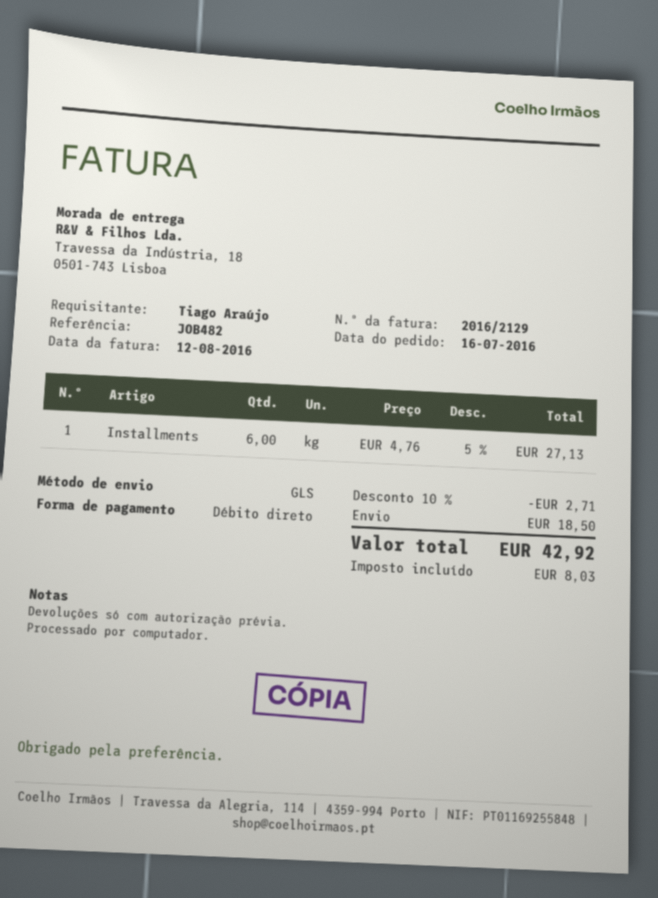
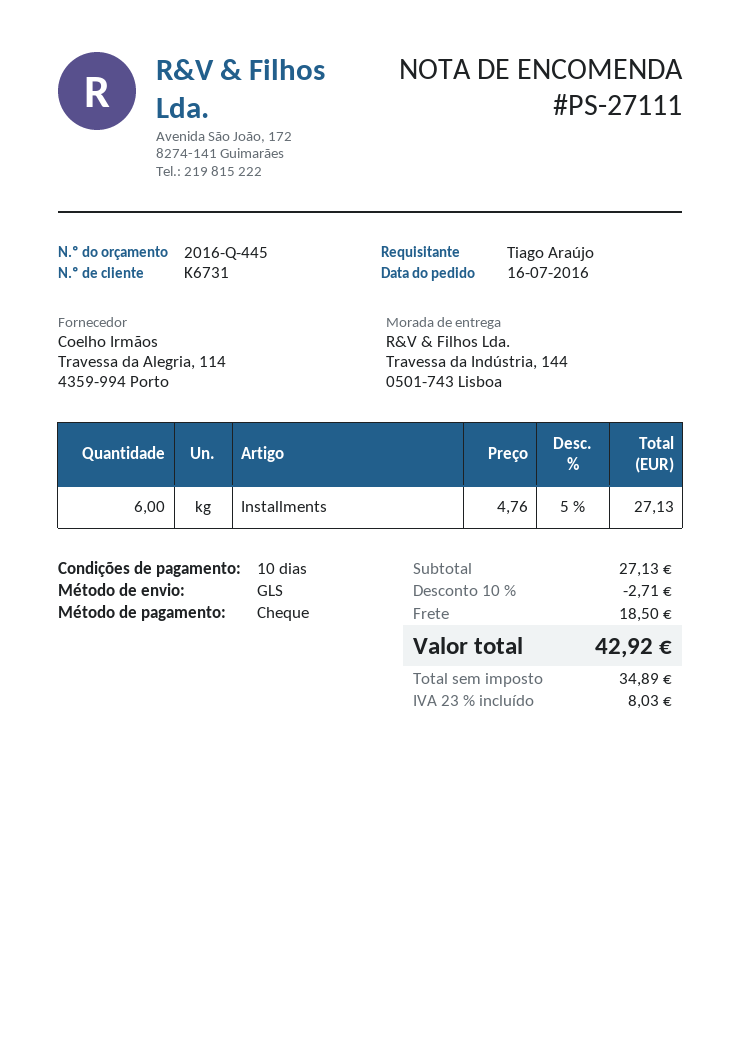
payment method: direct debit -> cheque
ship to: Travessa da Indústria, 18, 0501-743 Lisboa -> Travessa da Indústria, 144, 0501-743 Lisboa

